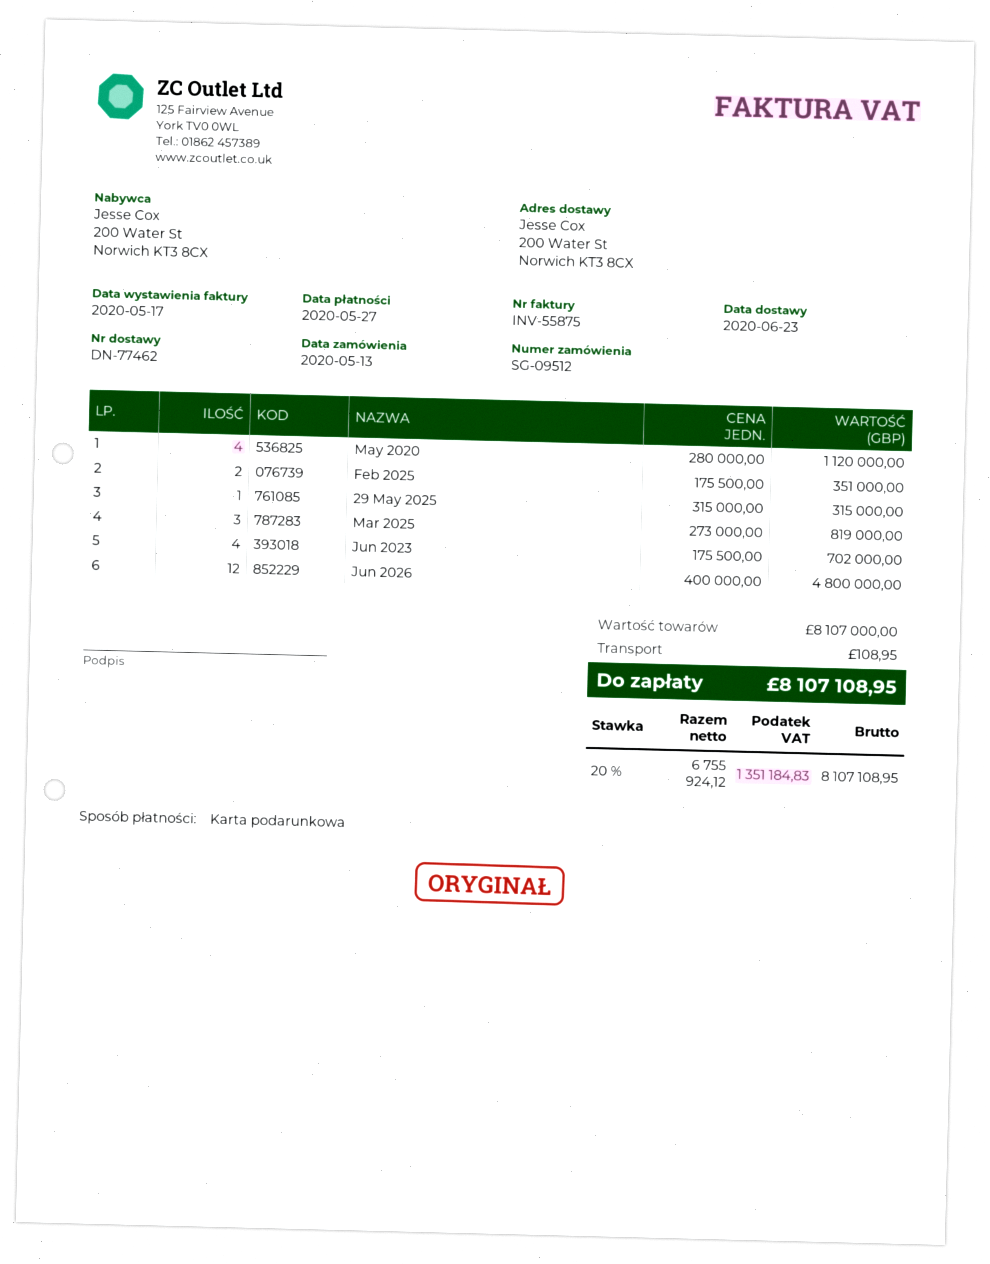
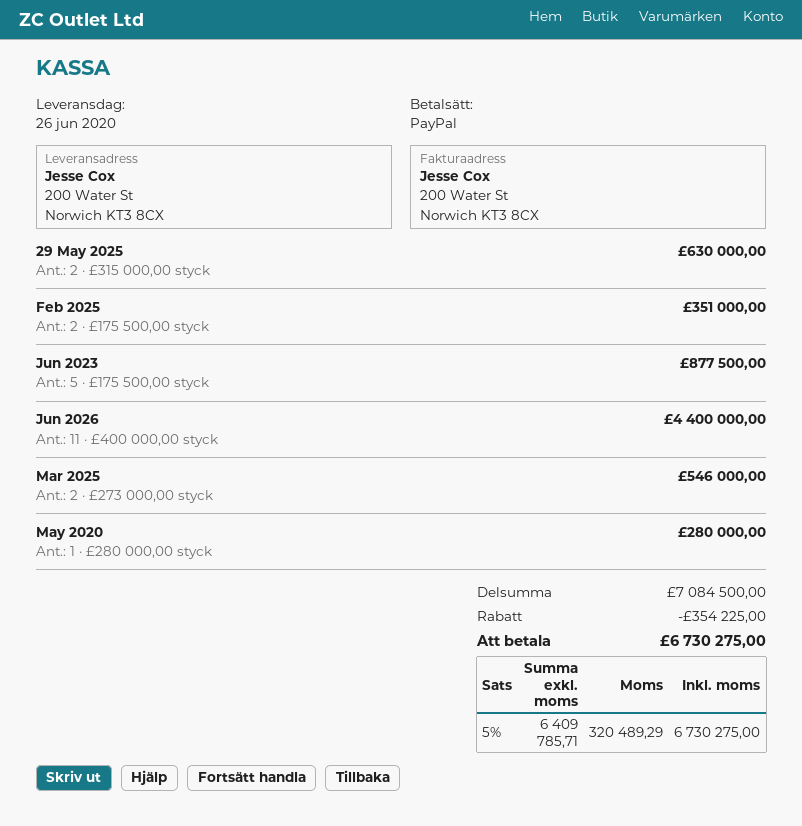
delivery date: 2020-06-23 -> 2020-06-26
payment method: gift card -> PayPal
May 2020: 4 x 280000.00 = 1120000.00 -> 1 x 280000.00 = 280000.00
29 May 2025: 1 x 315000.00 = 315000.00 -> 2 x 315000.00 = 630000.00
Mar 2025: 3 x 273000.00 = 819000.00 -> 2 x 273000.00 = 546000.00
Jun 2023: 4 x 175500.00 = 702000.00 -> 5 x 175500.00 = 877500.00
Jun 2026: 12 x 400000.00 = 4800000.00 -> 11 x 400000.00 = 4400000.00
subtotal: 8107000.00 -> 7084500.00
discount: none -> 354225.00
shipping: 108.95 -> none
net: 6755924.12 -> 6409785.71
tax: 20% = 1351184.83 -> 5% = 320489.29
total: 8107108.95 -> 6730275.00

